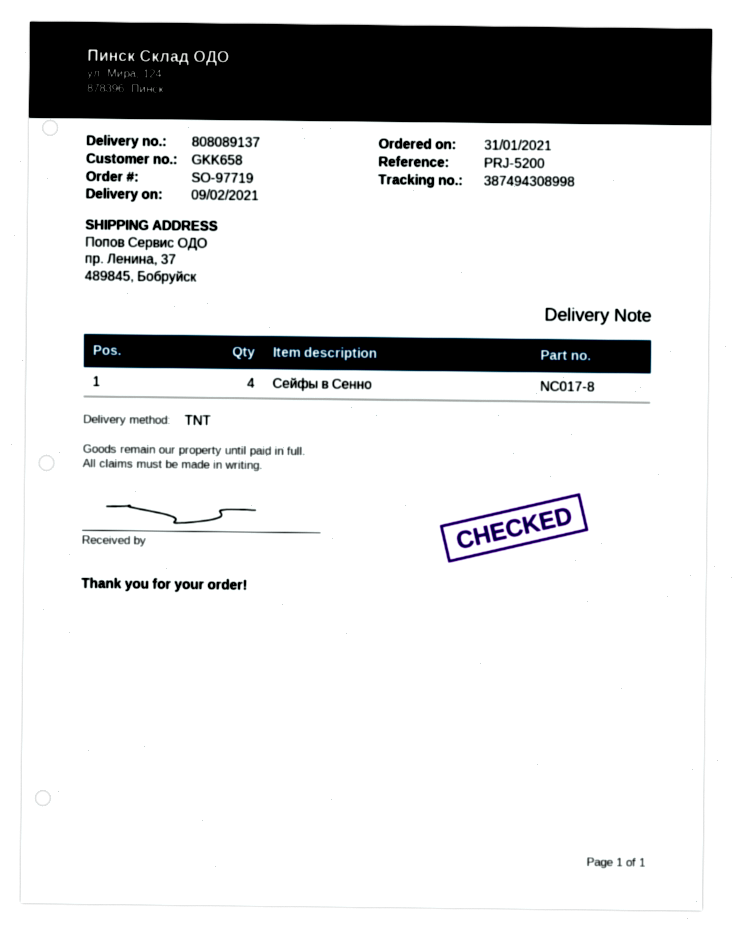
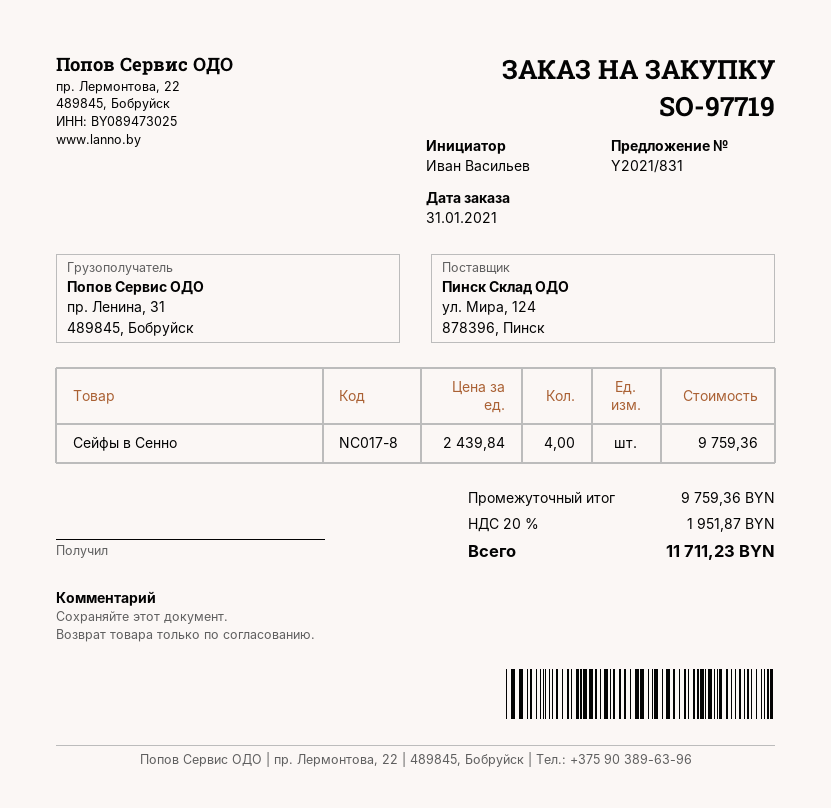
ship to: пр. Ленина, 37, 489845, Бобруйск -> пр. Ленина, 31, 489845, Бобруйск

